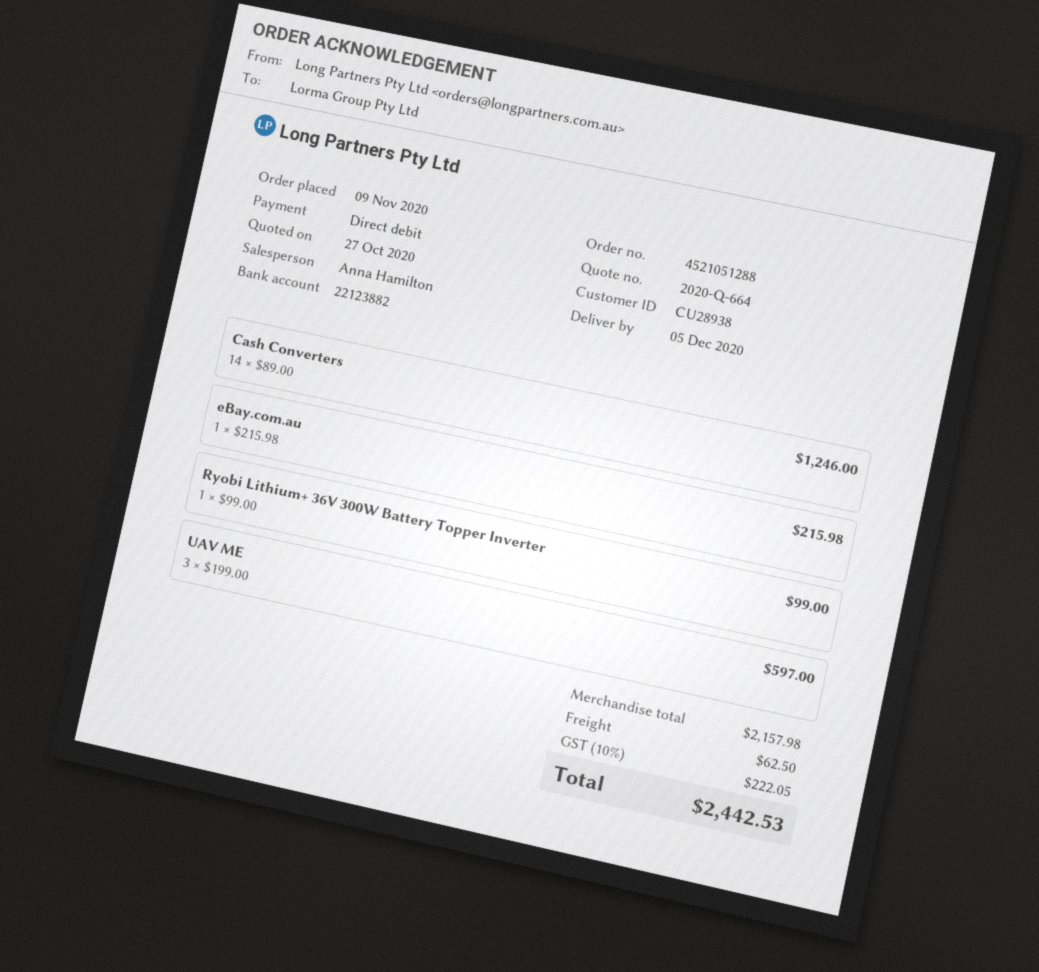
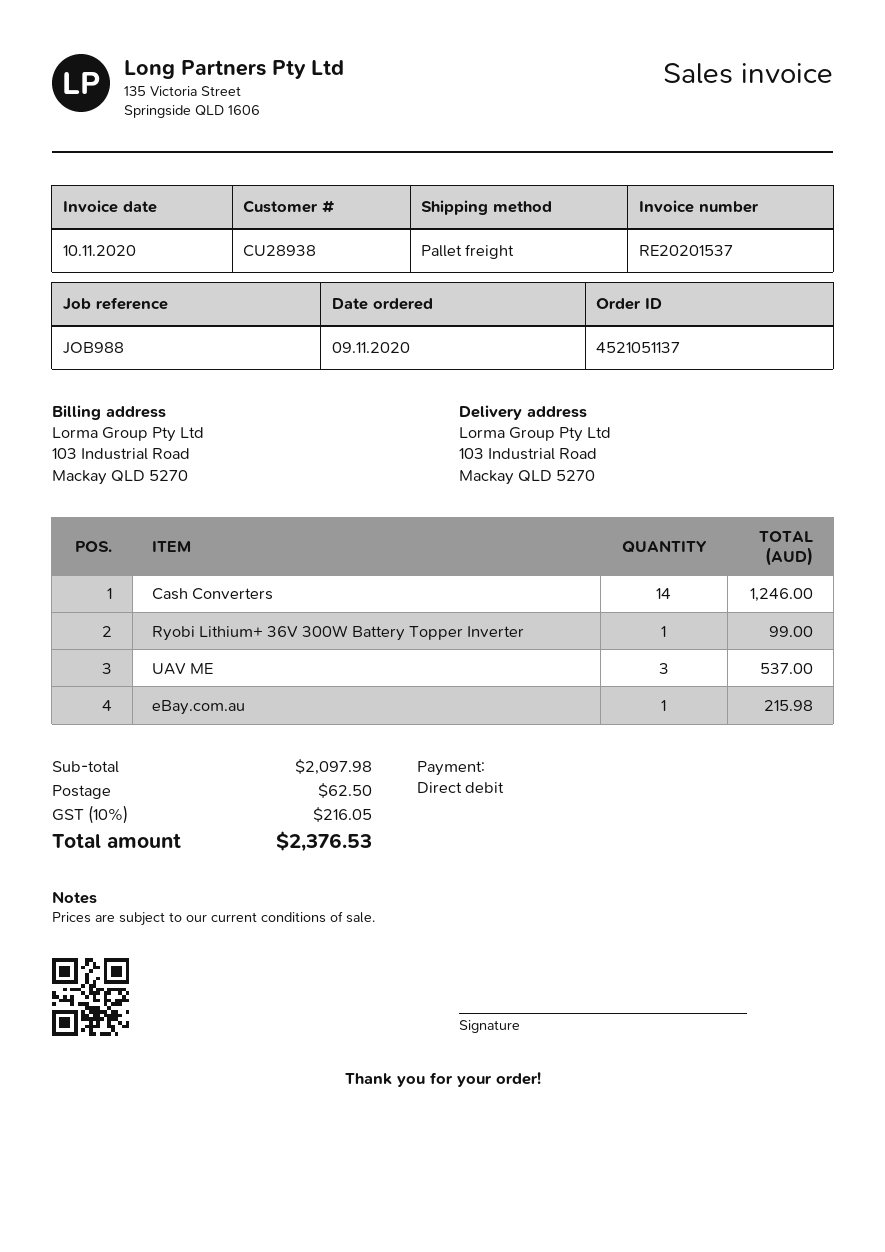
order number: 4521051288 -> 4521051137
UAV ME: 3 for 597.00 -> 3 for 537.00
subtotal: 2157.98 -> 2097.98
tax: 10% = 222.05 -> 10% = 216.05
total: 2442.53 -> 2376.53

